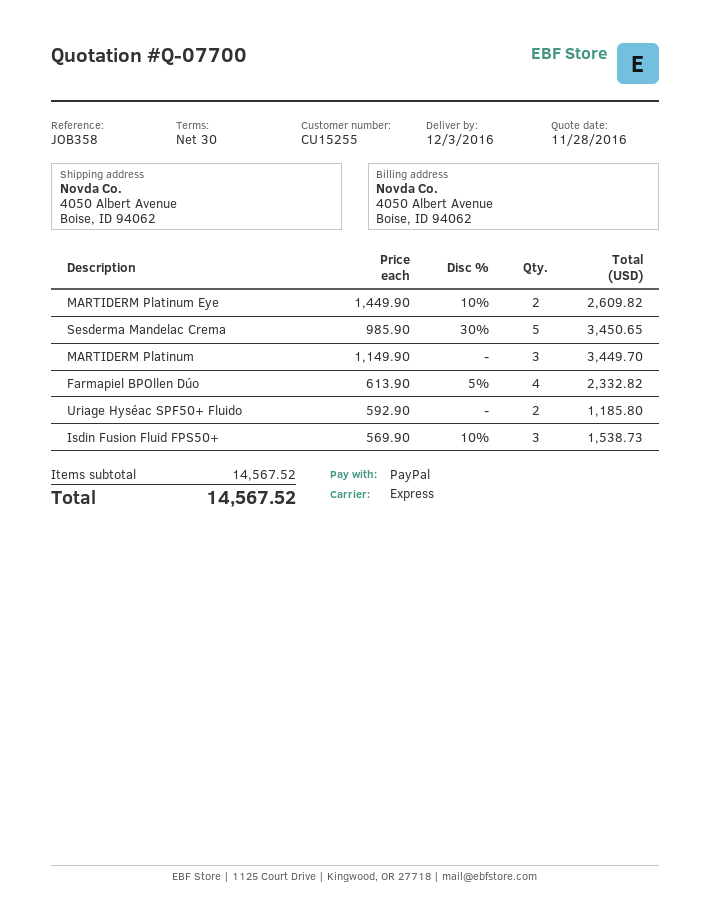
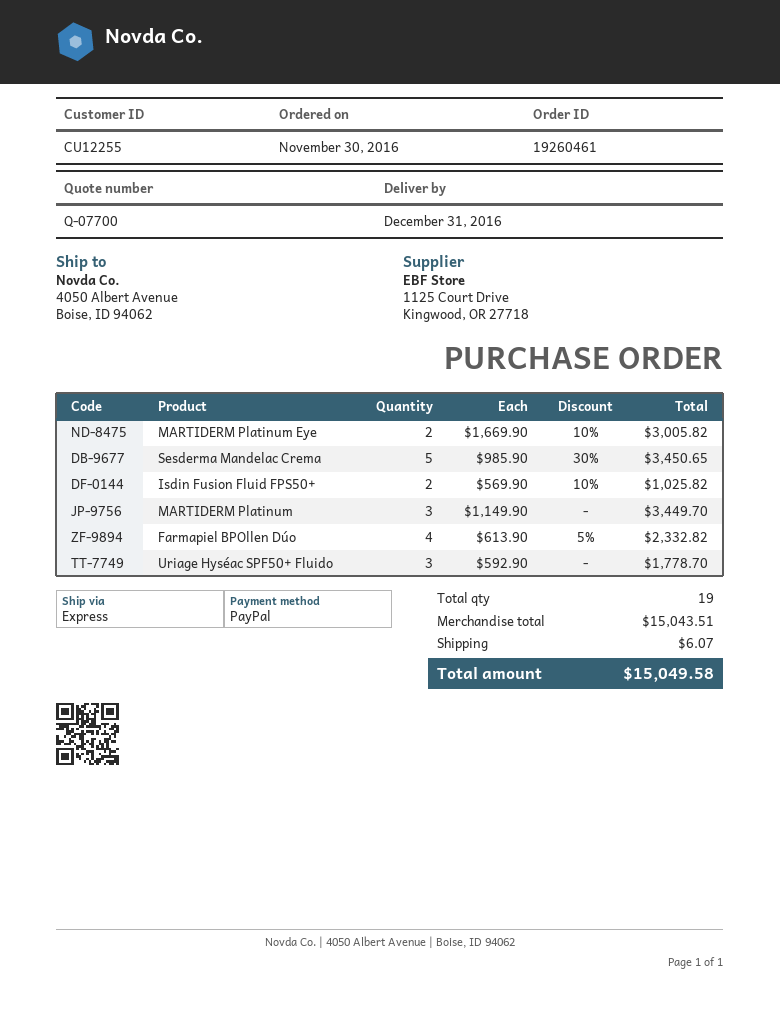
delivery date: 2016-12-03 -> 2016-12-31
customer number: CU15255 -> CU12255
MARTIDERM Platinum Eye: 2 x 1449.90 - 10% = 2609.82 -> 2 x 1669.90 - 10% = 3005.82
Uriage Hyséac SPF50+ Fluido: 2 x 592.90 = 1185.80 -> 3 x 592.90 = 1778.70
Isdin Fusion Fluid FPS50+: 3 x 569.90 - 10% = 1538.73 -> 2 x 569.90 - 10% = 1025.82
subtotal: 14567.52 -> 15043.51
shipping: none -> 6.07
total: 14567.52 -> 15049.58

